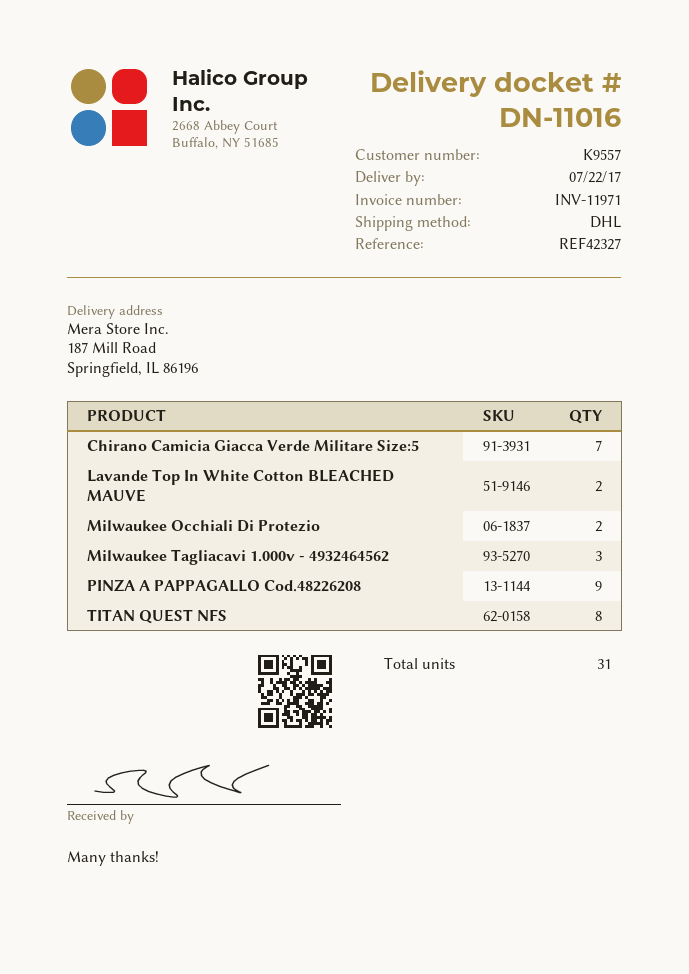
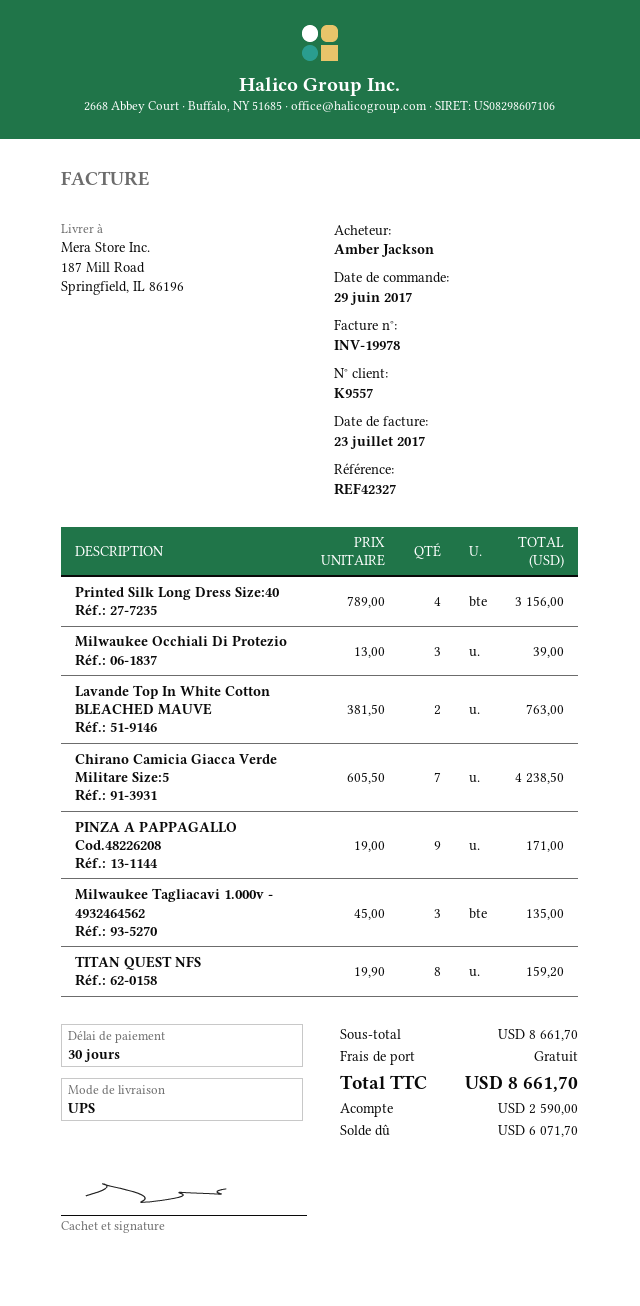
invoice number: INV-11971 -> INV-19978
shipping method: DHL -> UPS
Milwaukee Occhiali Di Protezio: 2 -> 3
Printed Silk Long Dress Size:40: none -> 4

